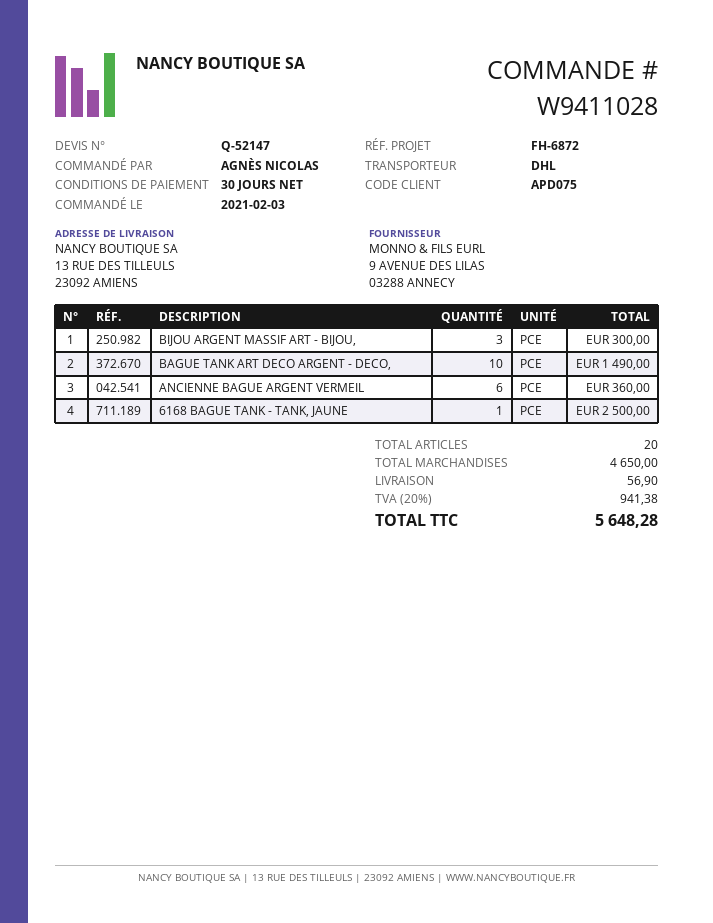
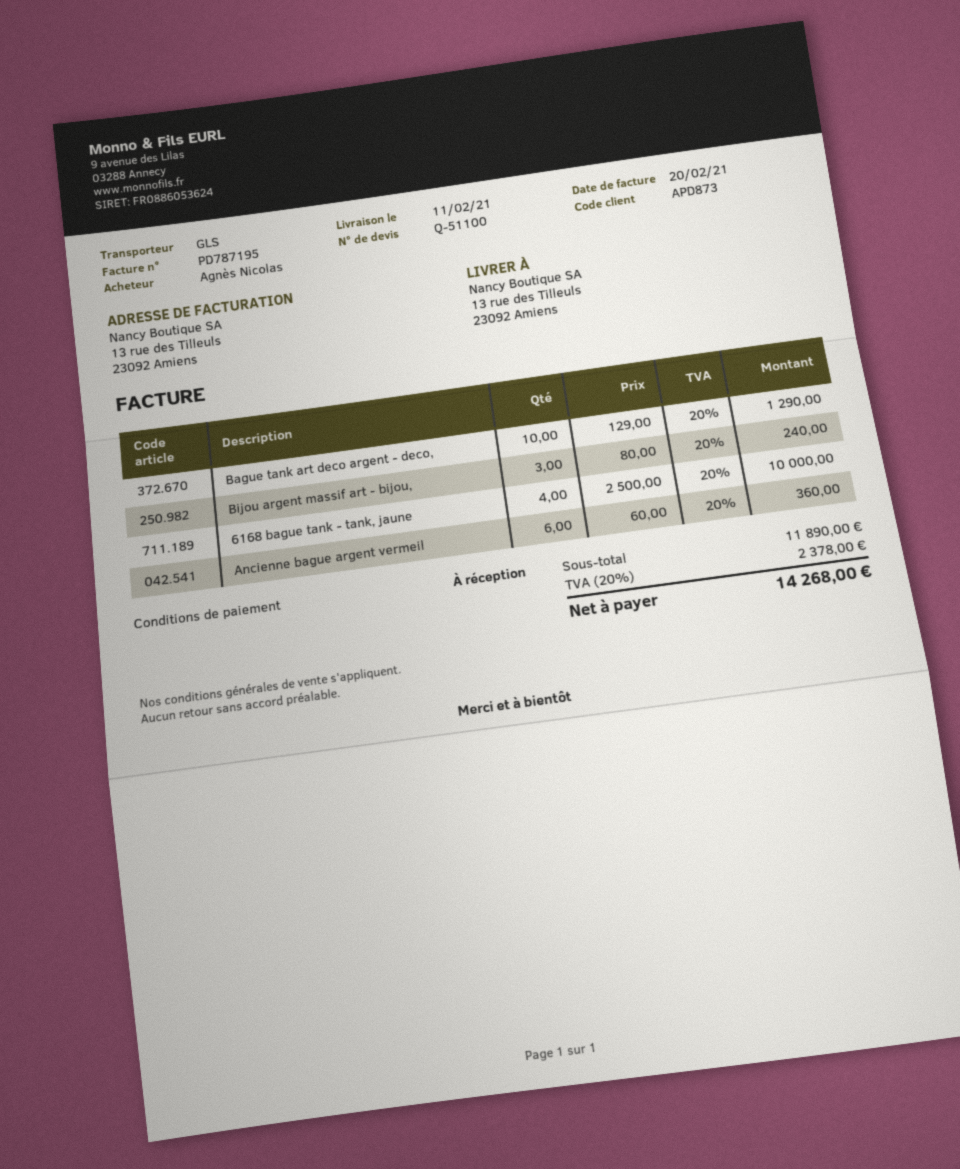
quote number: Q-52147 -> Q-51100
payment terms: 30 days -> on receipt
customer number: APD075 -> APD873
shipping method: DHL -> GLS
BIJOU ARGENT MASSIF ART - BIJOU,: 3 for 300.00 -> 3 for 240.00
BAGUE TANK ART DECO ARGENT - DECO,: 10 for 1490.00 -> 10 for 1290.00
6168 BAGUE TANK - TANK, JAUNE: 1 for 2500.00 -> 4 for 10000.00
subtotal: 4650.00 -> 11890.00
shipping: 56.90 -> none
tax: 20% = 941.38 -> 20% = 2378.00
total: 5648.28 -> 14268.00

